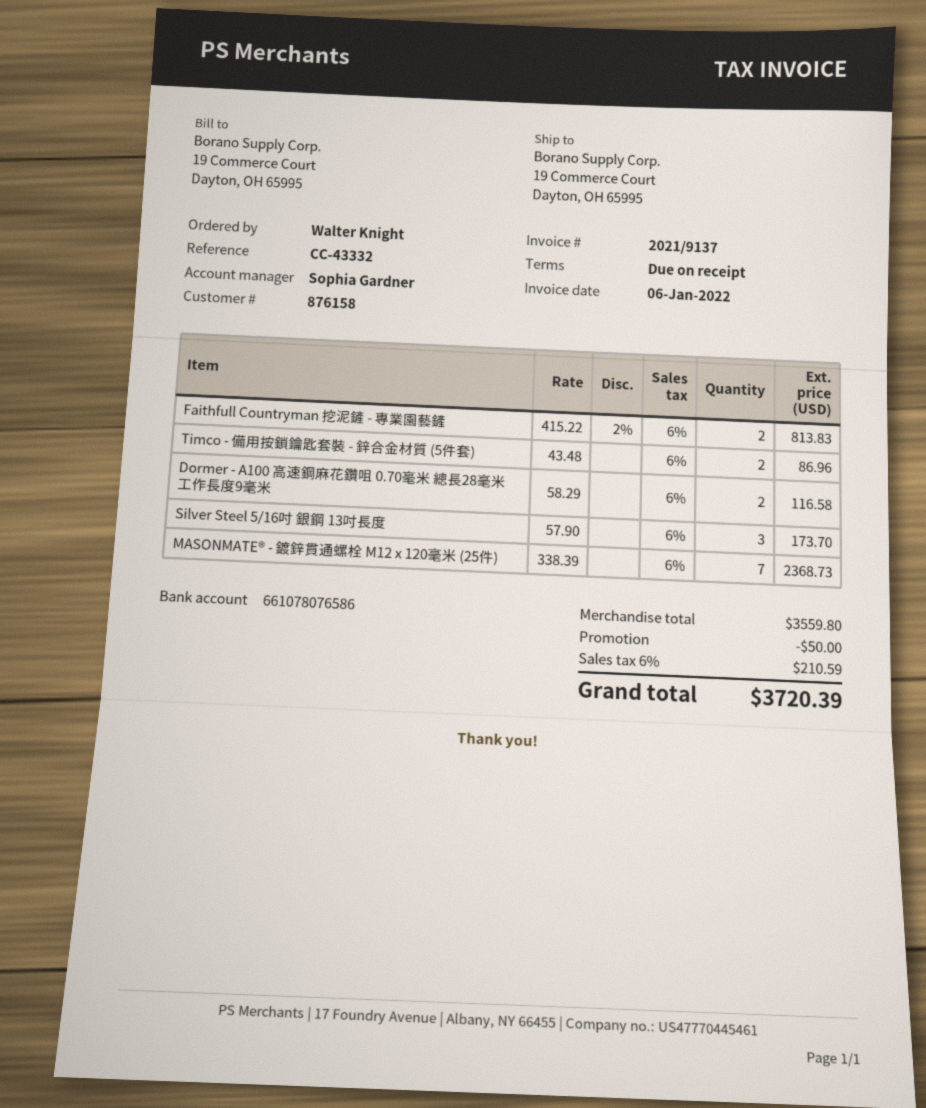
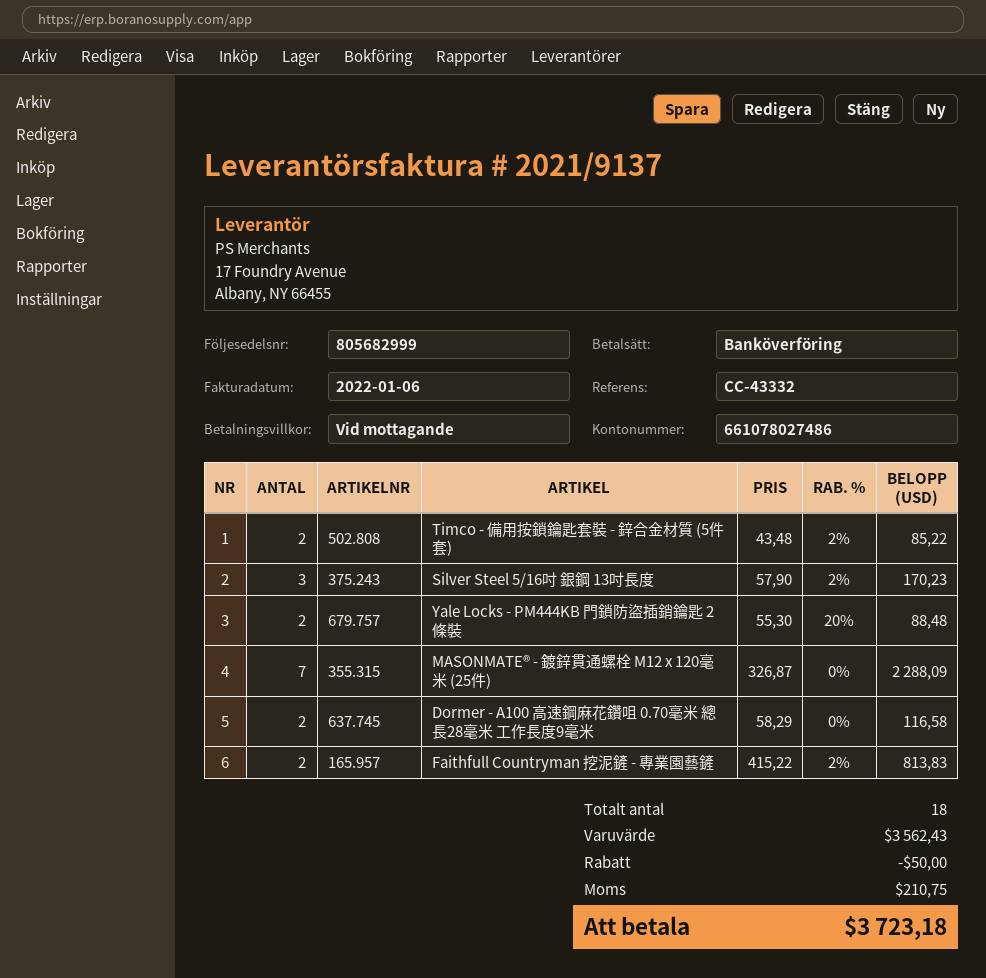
bank account: 661078076586 -> 661078027486
Timco - 備用按鎖鑰匙套裝 - 鋅合金材質 (5件套): 2 x 43.48 = 86.96 -> 2 x 43.48 - 2% = 85.22
Silver Steel 5/16吋 銀鋼 13吋長度: 3 x 57.90 = 173.70 -> 3 x 57.90 - 2% = 170.23
MASONMATE® - 鍍鋅貫通螺栓 M12 x 120毫米 (25件): 7 x 338.39 = 2368.73 -> 7 x 326.87 = 2288.09
Yale Locks - PM444KB 門鎖防盜插銷鑰匙 2條裝: none -> 2 x 55.30 - 20% = 88.48
subtotal: 3559.80 -> 3562.43
tax: 210.59 -> 210.75
total: 3720.39 -> 3723.18

